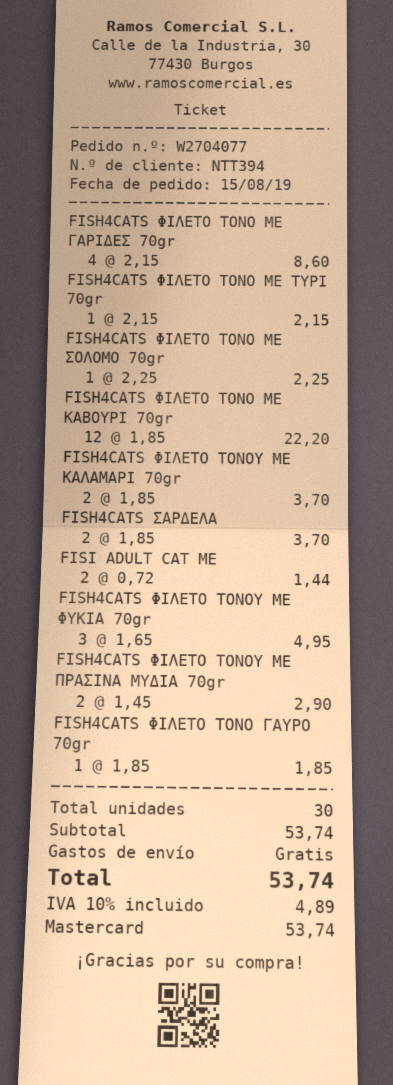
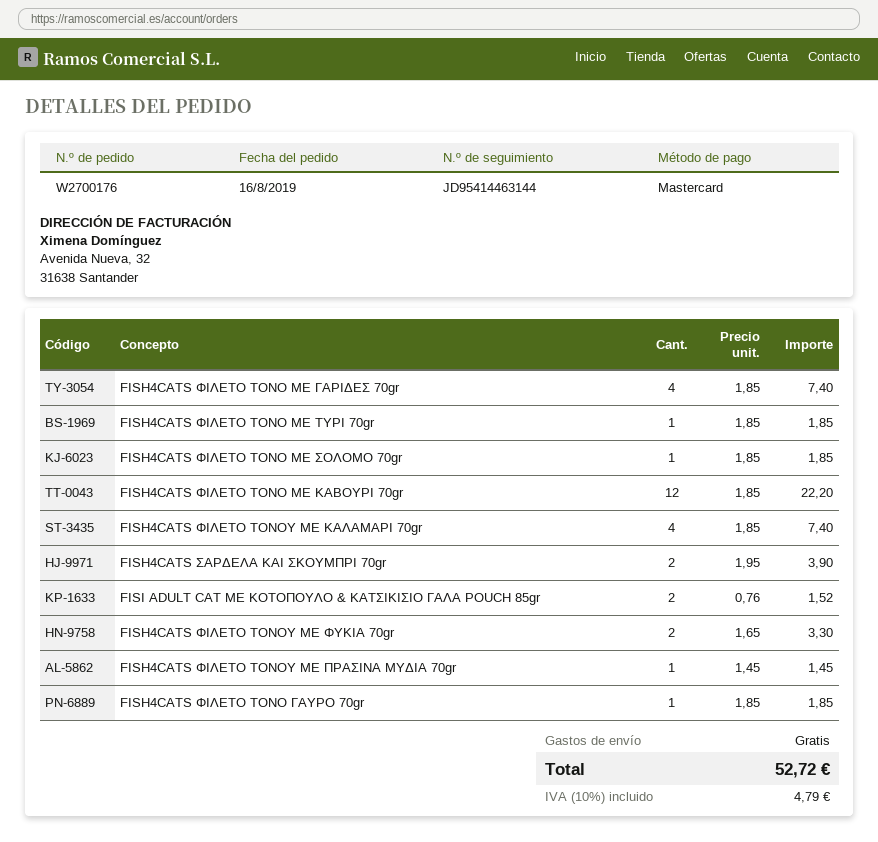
order number: W2704077 -> W2700176
order date: 2019-08-15 -> 2019-08-16
FISH4CATS ΦΙΛΕΤΟ ΤΟΝΟ ΜΕ ΓΑΡΙΔΕΣ 70gr: 4 x 2.15 = 8.60 -> 4 x 1.85 = 7.40
FISH4CATS ΦΙΛΕΤΟ ΤΟΝΟ ΜΕ ΤΥΡΙ 70gr: 1 x 2.15 = 2.15 -> 1 x 1.85 = 1.85
FISH4CATS ΦΙΛΕΤΟ ΤΟΝΟ ΜΕ ΣΟΛΟΜΟ 70gr: 1 x 2.25 = 2.25 -> 1 x 1.85 = 1.85
FISH4CATS ΦΙΛΕΤΟ ΤΟΝΟΥ ΜΕ ΚΑΛΑΜΑΡΙ 70gr: 2 x 1.85 = 3.70 -> 4 x 1.85 = 7.40
FISH4CATS ΣΑΡΔΕΛΑ: 2 x 1.85 = 3.70 -> 2 x 1.95 = 3.90
FISI ADULT CAT ΜΕ: 2 x 0.72 = 1.44 -> 2 x 0.76 = 1.52
FISH4CATS ΦΙΛΕΤΟ ΤΟΝΟΥ ΜΕ ΦΥΚΙΑ 70gr: 3 x 1.65 = 4.95 -> 2 x 1.65 = 3.30
FISH4CATS ΦΙΛΕΤΟ ΤΟΝΟΥ ΜΕ ΠΡΑΣΙΝΑ ΜΥΔΙΑ 70gr: 2 x 1.45 = 2.90 -> 1 x 1.45 = 1.45
tax: 10% = 4.89 -> 10% = 4.79
total: 53.74 -> 52.72

